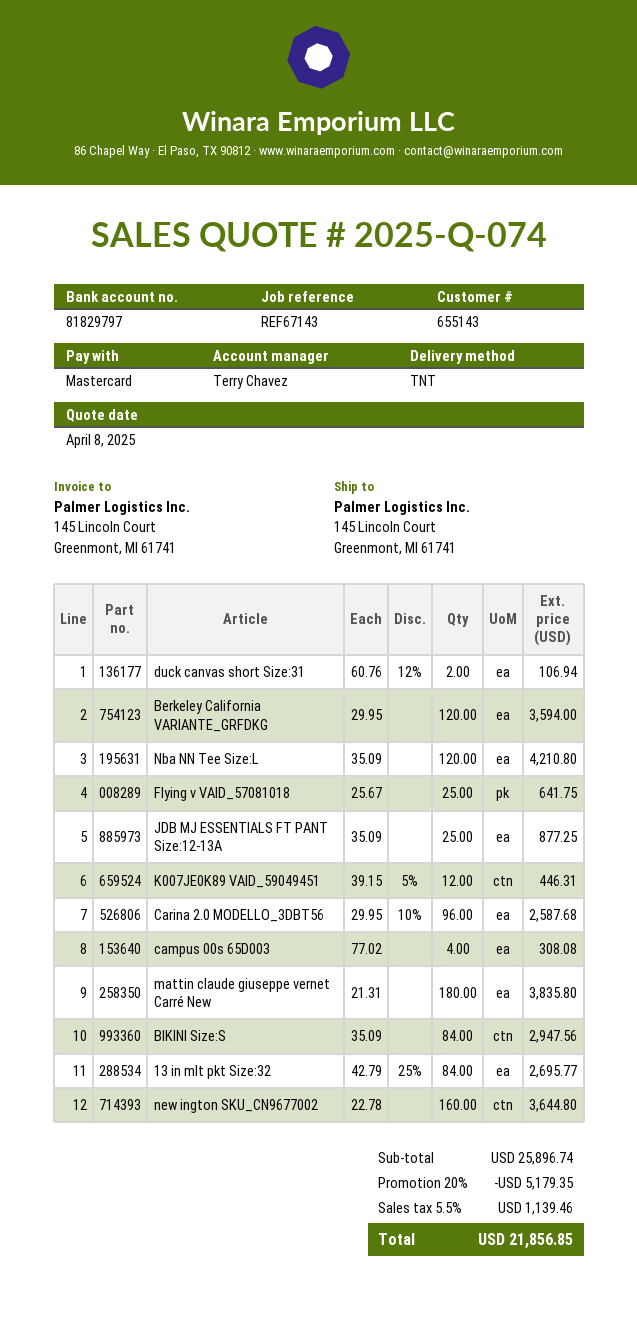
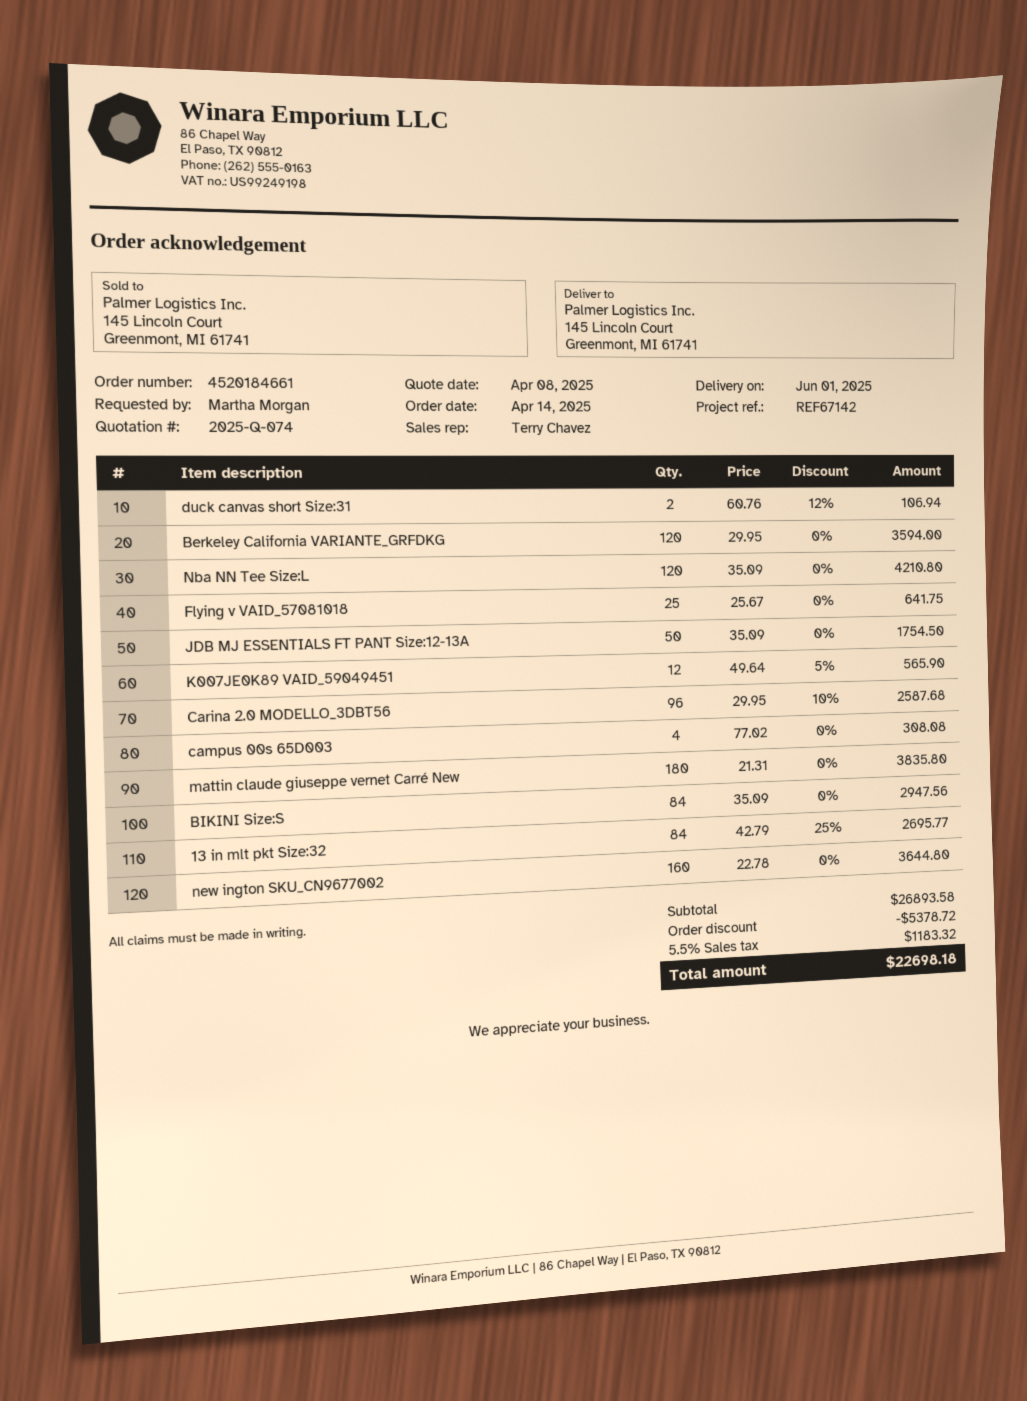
reference: REF67143 -> REF67142
JDB MJ ESSENTIALS FT PANT Size:12-13A: 25 x 35.09 = 877.25 -> 50 x 35.09 = 1754.50
K007JE0K89 VAID_59049451: 12 x 39.15 - 5% = 446.31 -> 12 x 49.64 - 5% = 565.90
subtotal: 25896.74 -> 26893.58
discount: 5179.35 -> 5378.72
tax: 5.5% = 1139.46 -> 5.5% = 1183.32
total: 21856.85 -> 22698.18

